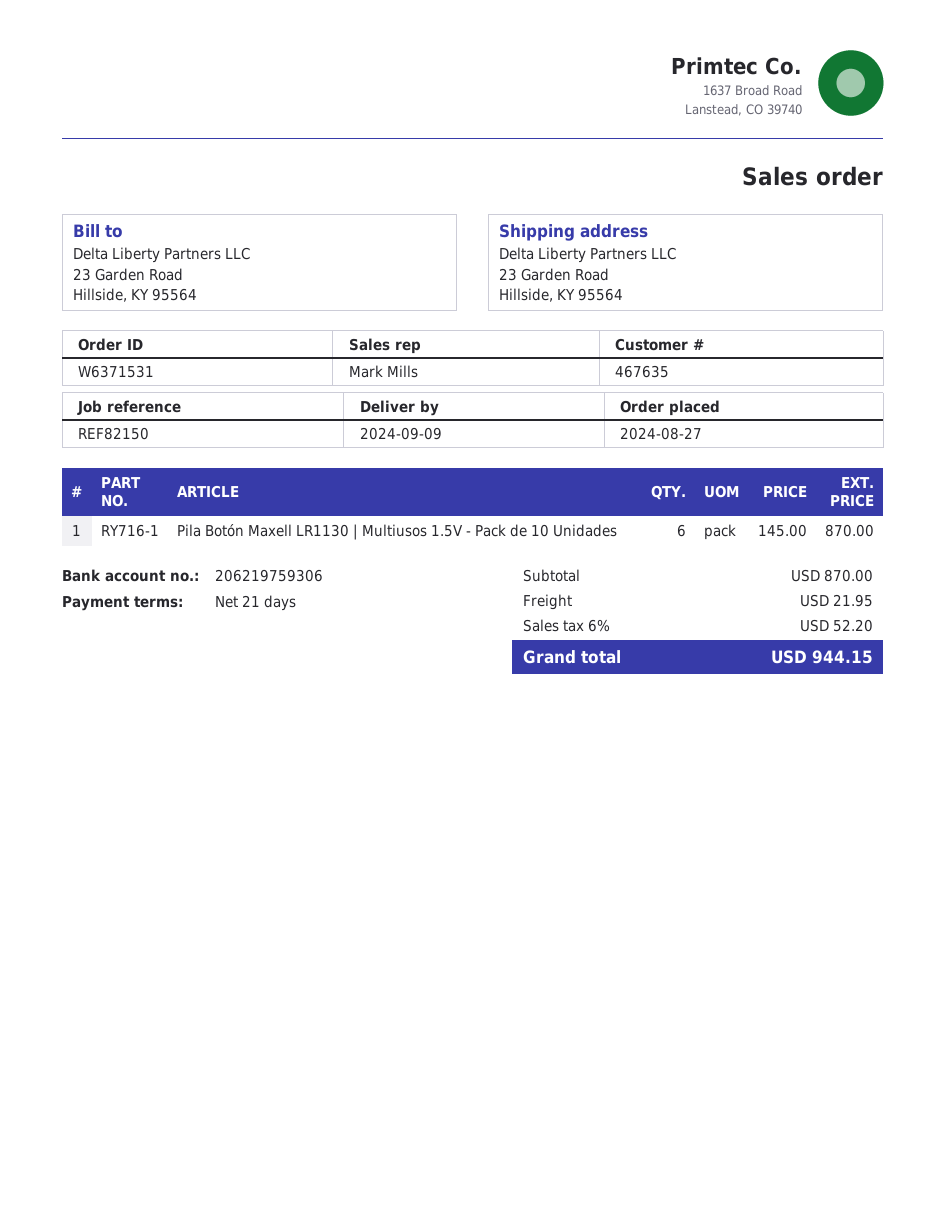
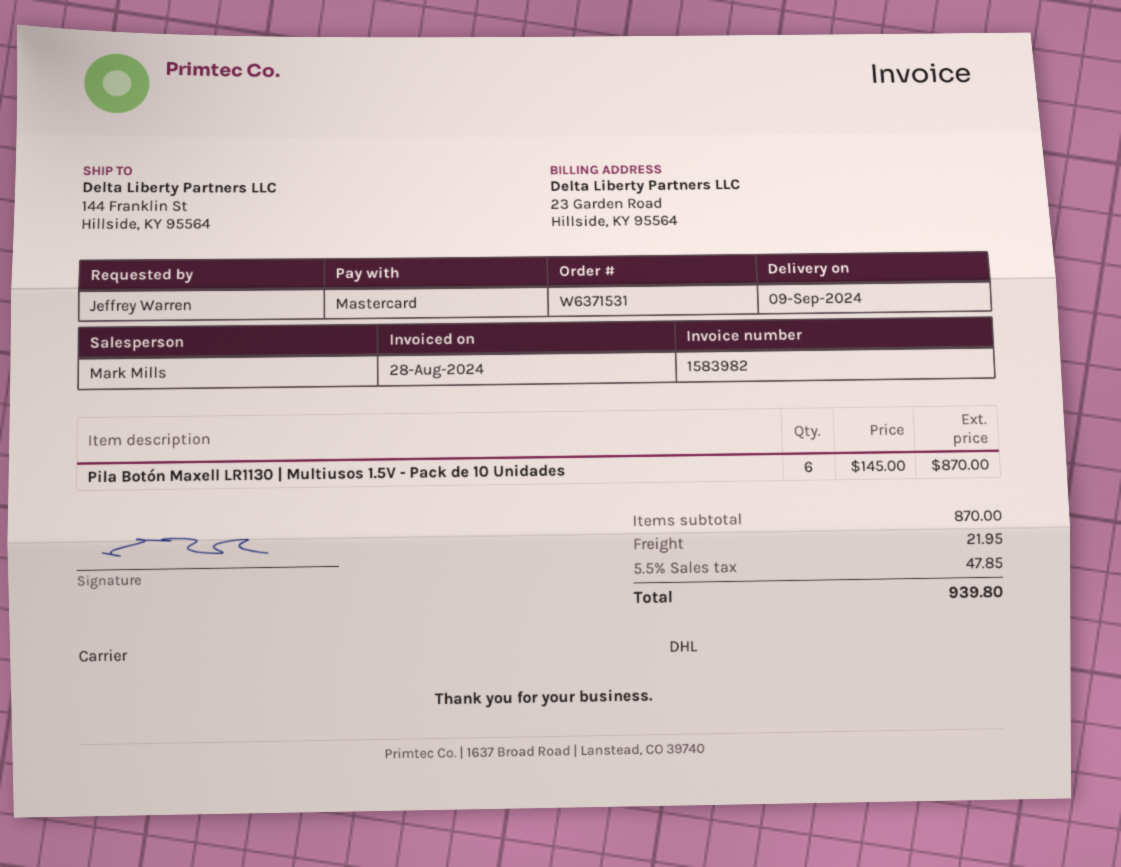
ship to: 23 Garden Road, Hillside, KY 95564 -> 144 Franklin St, Hillside, KY 95564
tax: 6% = 52.20 -> 5.5% = 47.85
total: 944.15 -> 939.80

